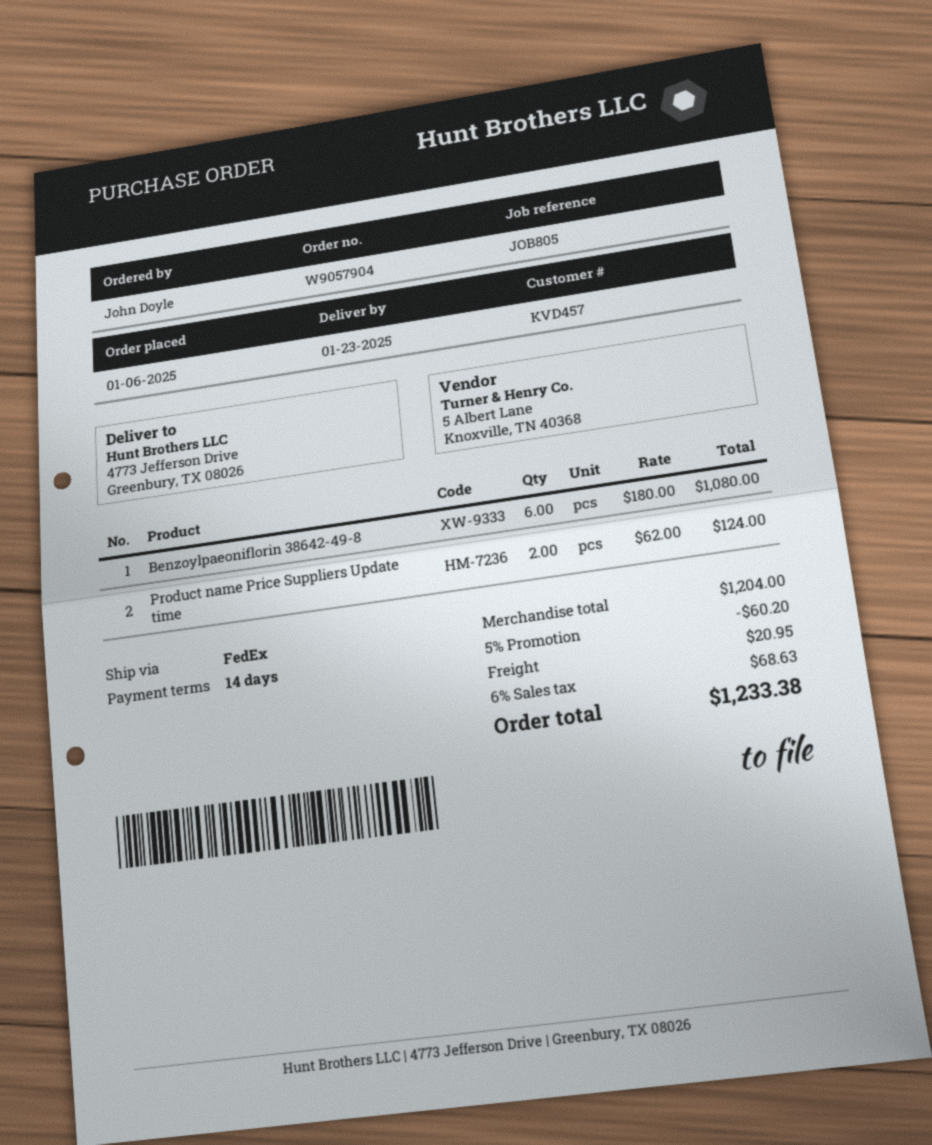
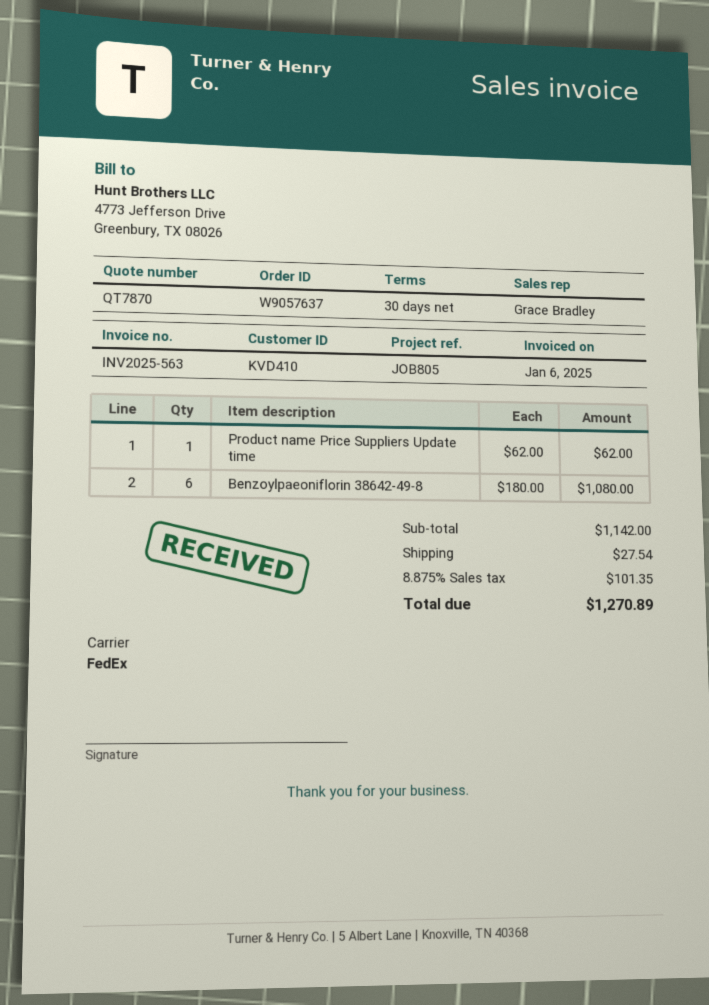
order number: W9057904 -> W9057637
payment terms: 14 days -> 30 days
customer number: KVD457 -> KVD410
Product name Price Suppliers Update time: 2 x 62.00 = 124.00 -> 1 x 62.00 = 62.00
subtotal: 1204.00 -> 1142.00
discount: 5% = 60.20 -> none
shipping: 20.95 -> 27.54
tax: 6% = 68.63 -> 8.875% = 101.35
total: 1233.38 -> 1270.89

